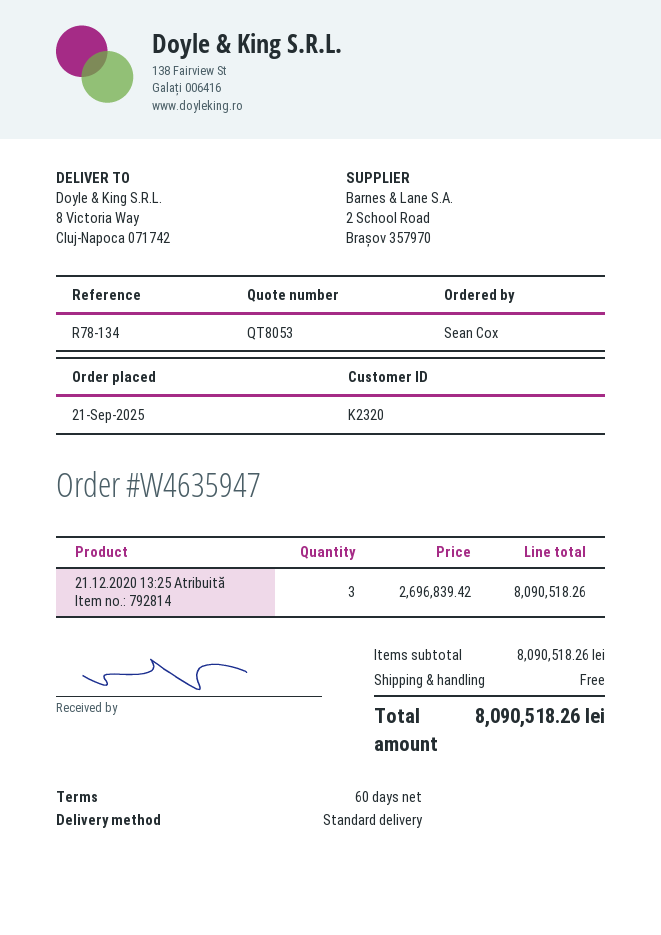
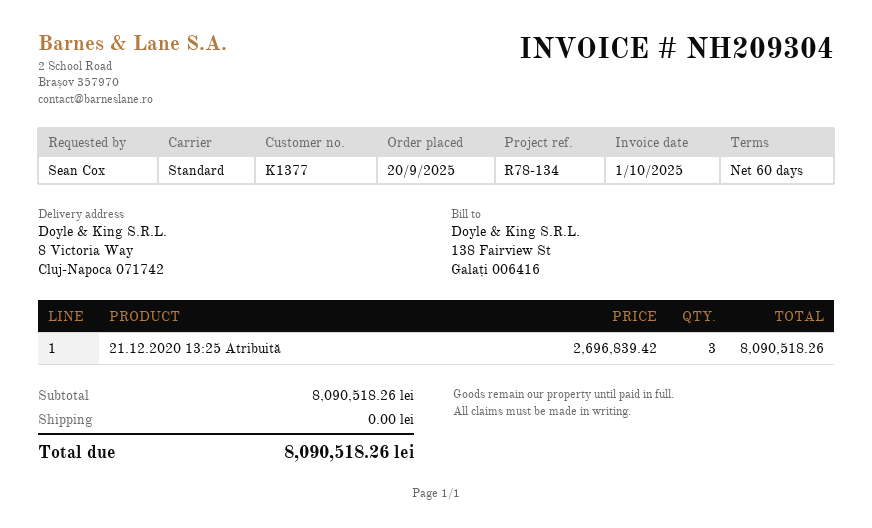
order date: 2025-09-21 -> 2025-09-20
customer number: K2320 -> K1377

